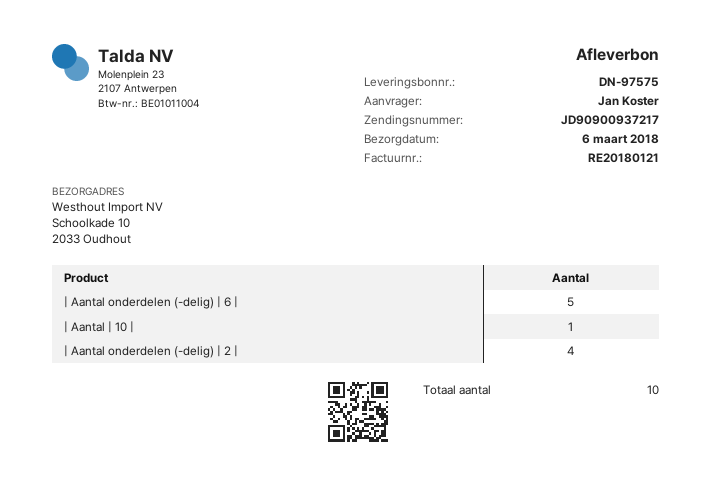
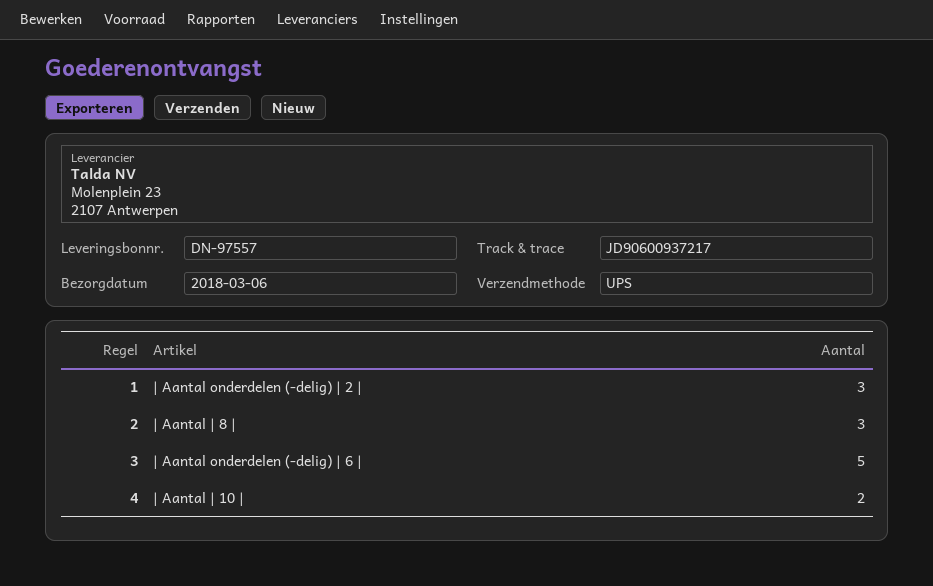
delivery note number: DN-97575 -> DN-97557
tracking number: JD90900937217 -> JD90600937217
| Aantal | 10 |: 1 -> 2
| Aantal onderdelen (-delig) | 2 |: 4 -> 3
| Aantal | 8 |: none -> 3

